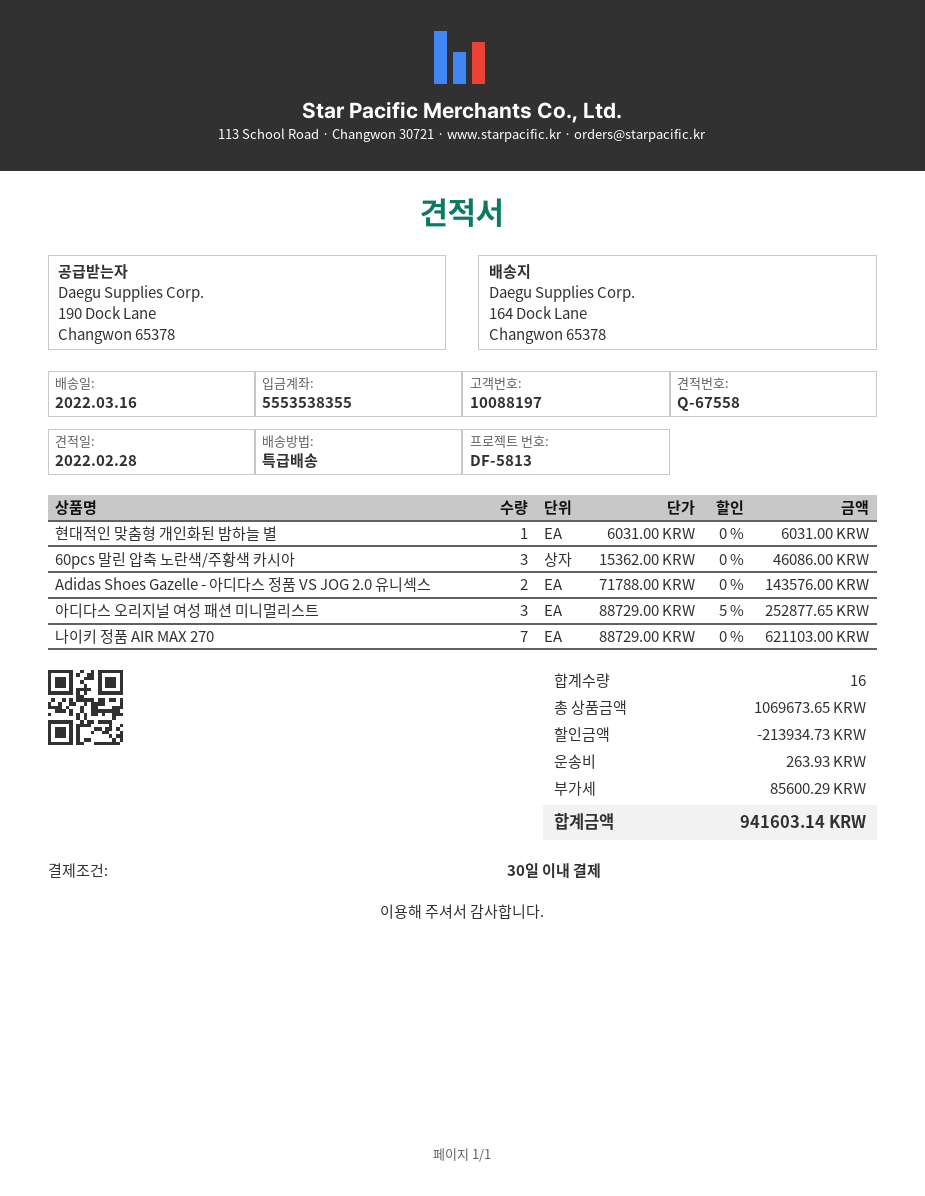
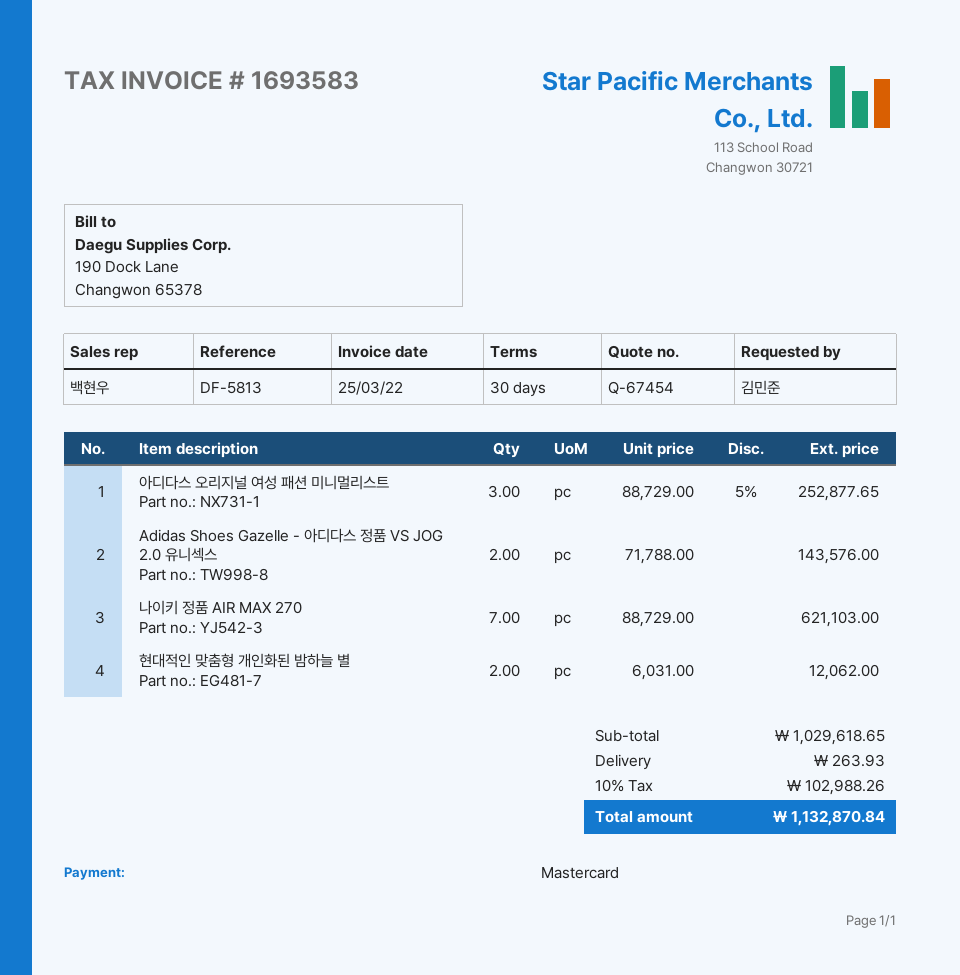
quote number: Q-67558 -> Q-67454
현대적인 맞춤형 개인화된 밤하늘 별: 1 x 6031.00 = 6031.00 -> 2 x 6031.00 = 12062.00
60pcs 말린 압축 노란색/주황색 카시아: 3 x 15362.00 = 46086.00 -> none
subtotal: 1069673.65 -> 1029618.65
discount: 213934.73 -> none
tax: 85600.29 -> 102988.26
total: 941603.14 -> 1132870.84

